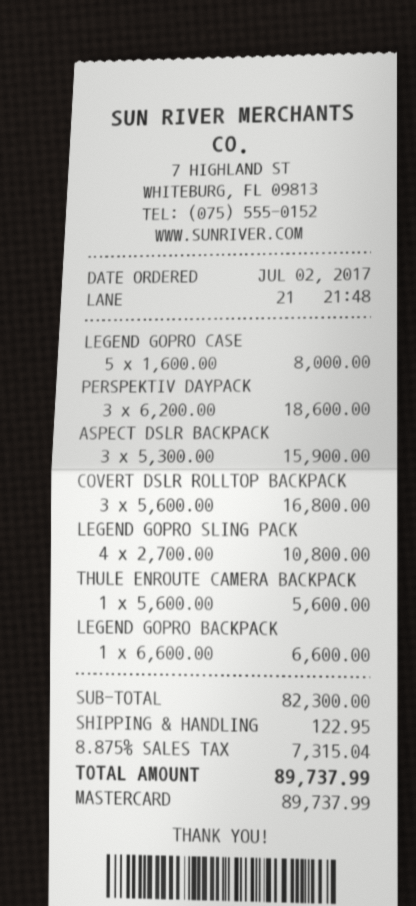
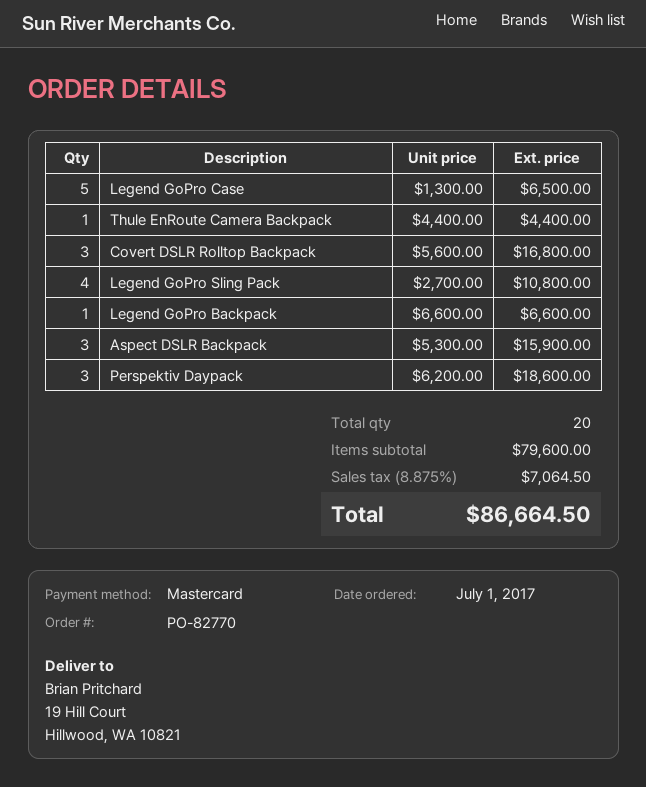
order date: 2017-07-02 -> 2017-07-01
LEGEND GOPRO CASE: 5 x 1600.00 = 8000.00 -> 5 x 1300.00 = 6500.00
THULE ENROUTE CAMERA BACKPACK: 1 x 5600.00 = 5600.00 -> 1 x 4400.00 = 4400.00
subtotal: 82300.00 -> 79600.00
shipping: 122.95 -> none
tax: 8.875% = 7315.04 -> 8.875% = 7064.50
total: 89737.99 -> 86664.50

